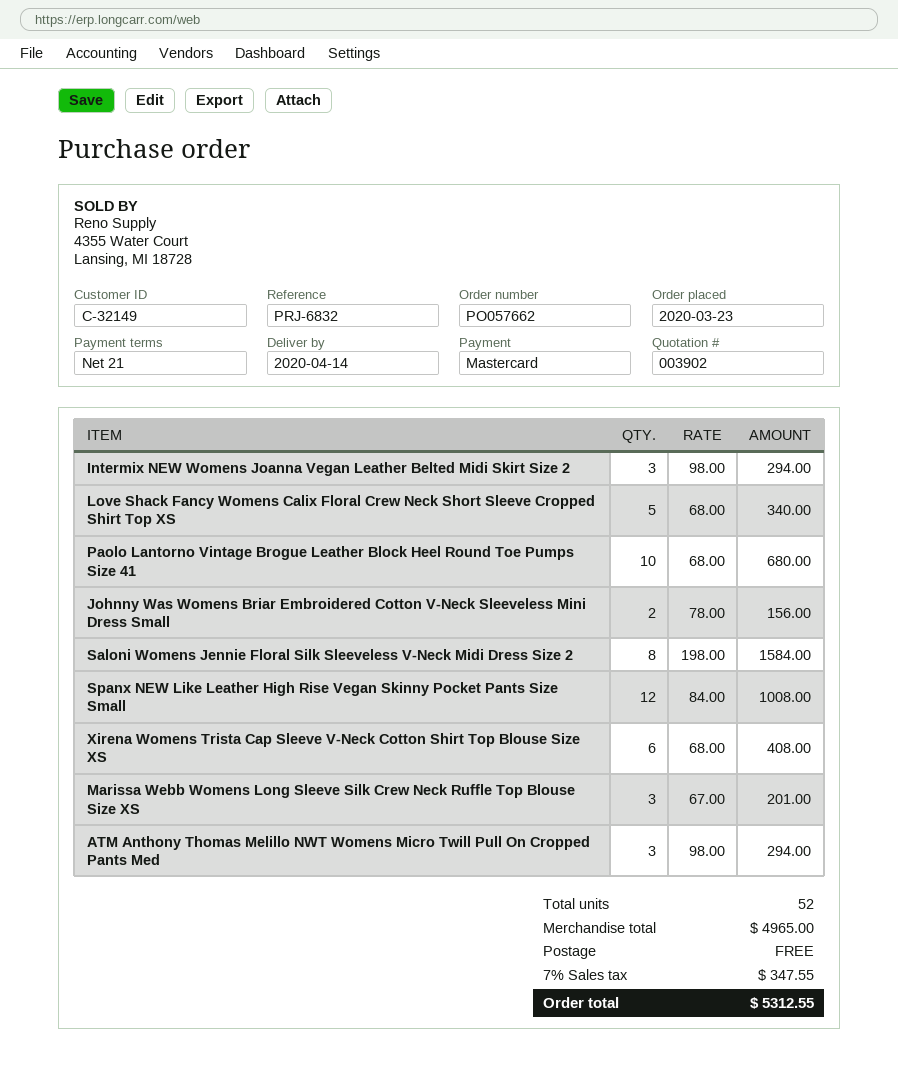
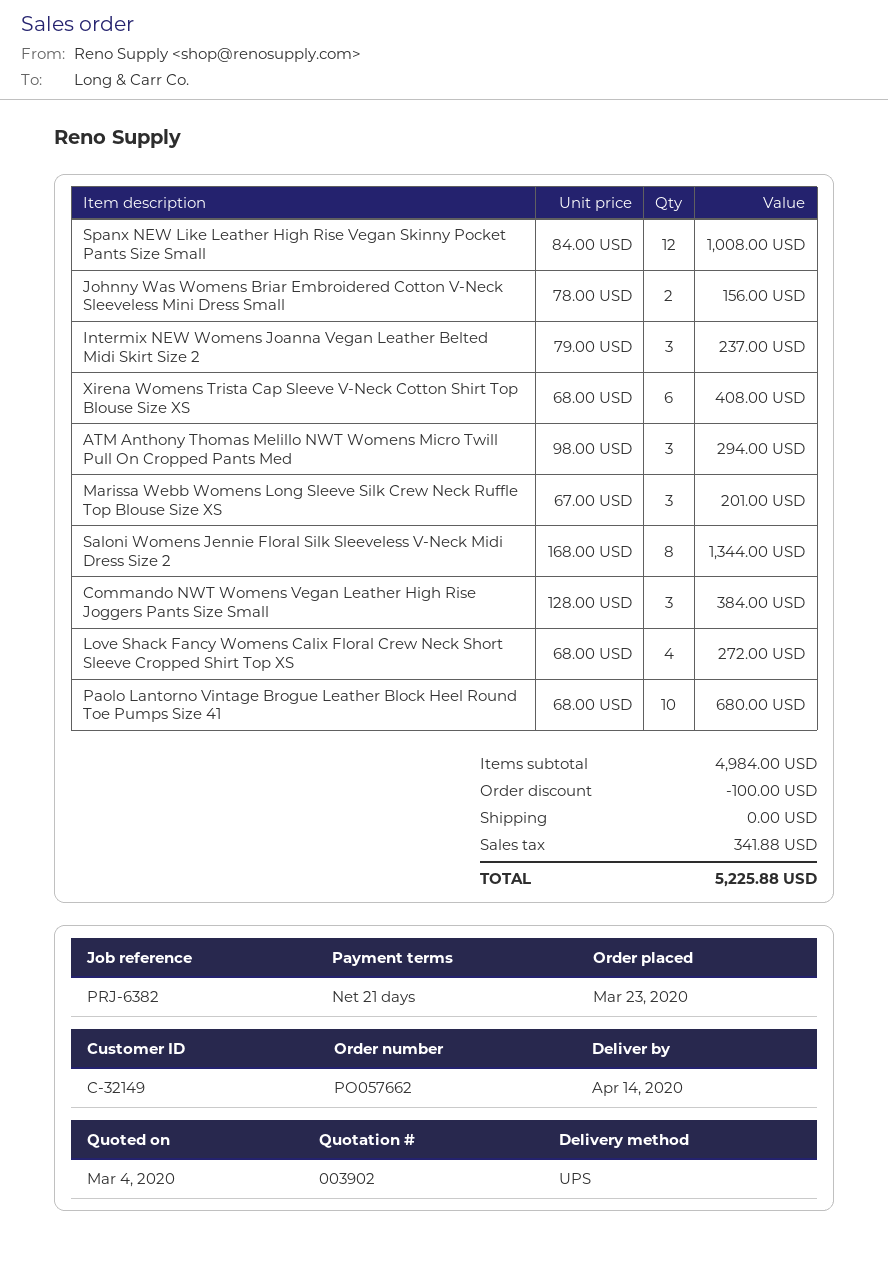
reference: PRJ-6832 -> PRJ-6382
Intermix NEW Womens Joanna Vegan Leather Belted Midi Skirt Size 2: 3 x 98.00 = 294.00 -> 3 x 79.00 = 237.00
Love Shack Fancy Womens Calix Floral Crew Neck Short Sleeve Cropped Shirt Top XS: 5 x 68.00 = 340.00 -> 4 x 68.00 = 272.00
Saloni Womens Jennie Floral Silk Sleeveless V-Neck Midi Dress Size 2: 8 x 198.00 = 1584.00 -> 8 x 168.00 = 1344.00
Commando NWT Womens Vegan Leather High Rise Joggers Pants Size Small: none -> 3 x 128.00 = 384.00
subtotal: 4965.00 -> 4984.00
discount: none -> 100.00
tax: 347.55 -> 341.88
total: 5312.55 -> 5225.88

